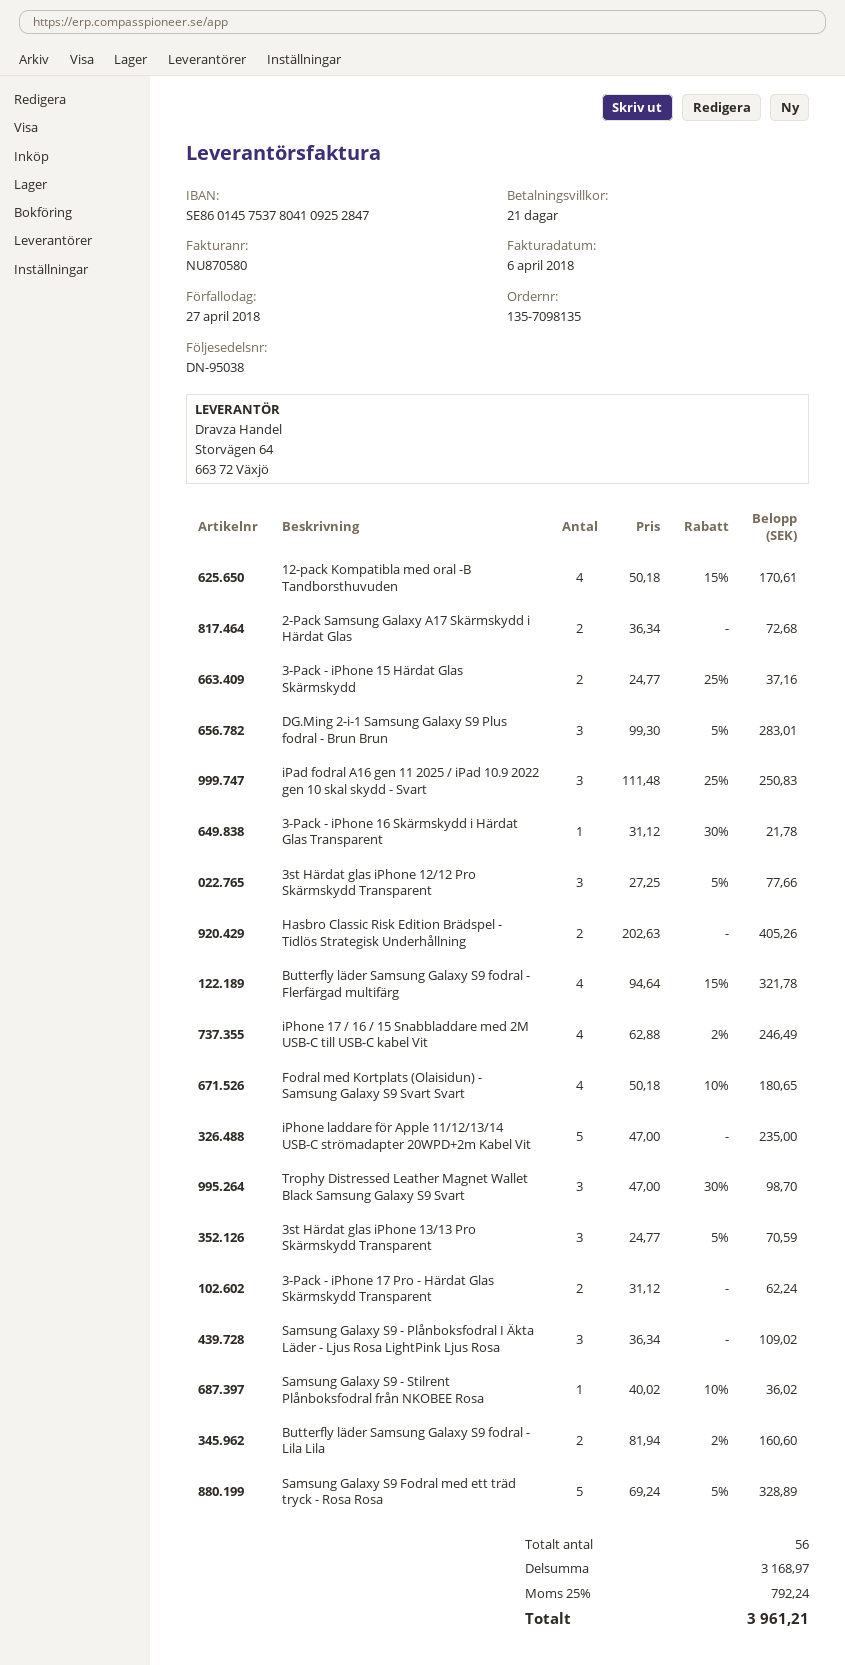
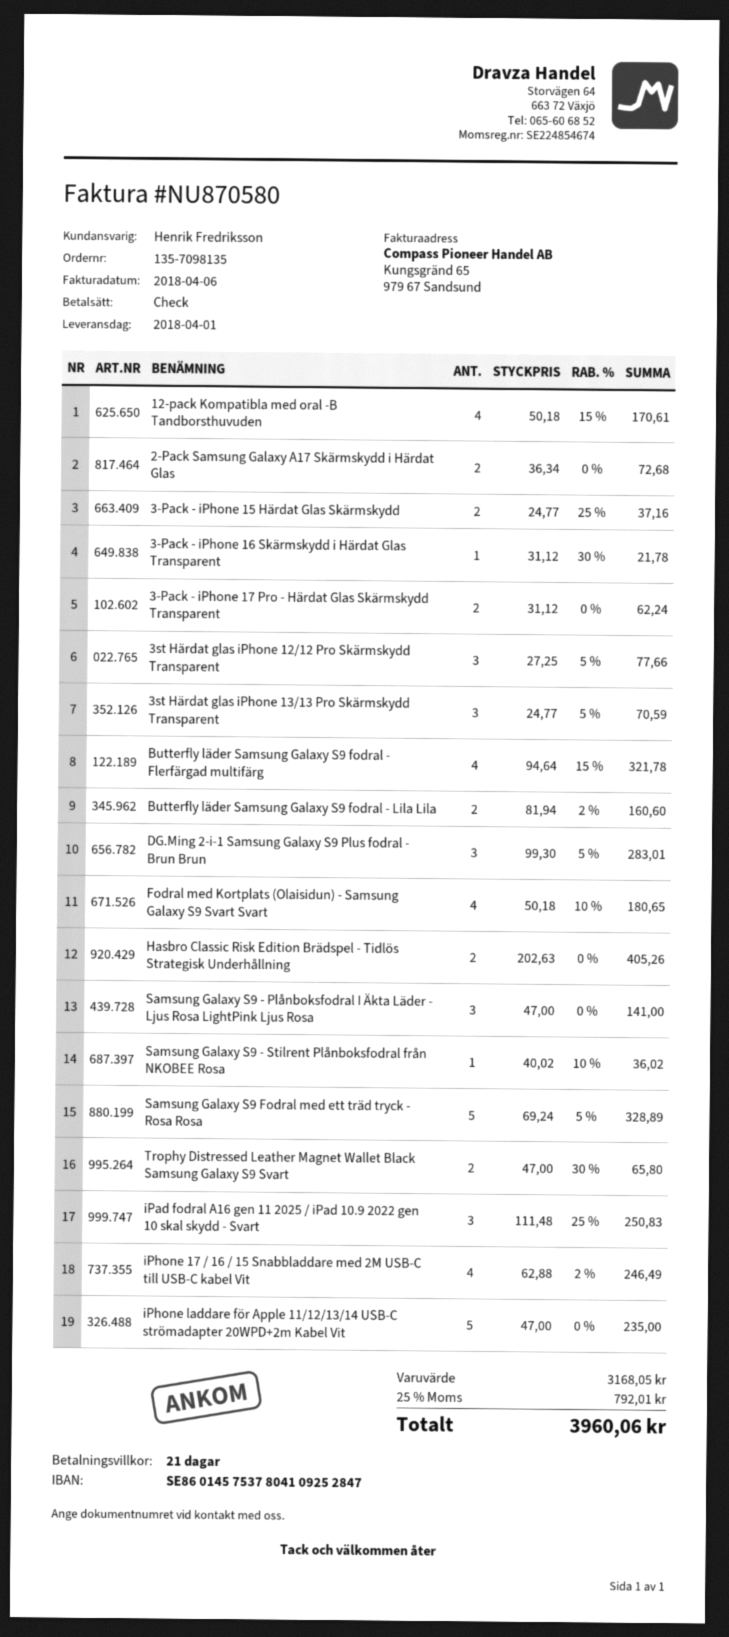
Trophy Distressed Leather Magnet Wallet Black Samsung Galaxy S9 Svart: 3 x 47.00 - 30% = 98.70 -> 2 x 47.00 - 30% = 65.80
Samsung Galaxy S9 - Plånboksfodral I Äkta Läder - Ljus Rosa LightPink Ljus Rosa: 3 x 36.34 = 109.02 -> 3 x 47.00 = 141.00
subtotal: 3168.97 -> 3168.05
tax: 25% = 792.24 -> 25% = 792.01
total: 3961.21 -> 3960.06

